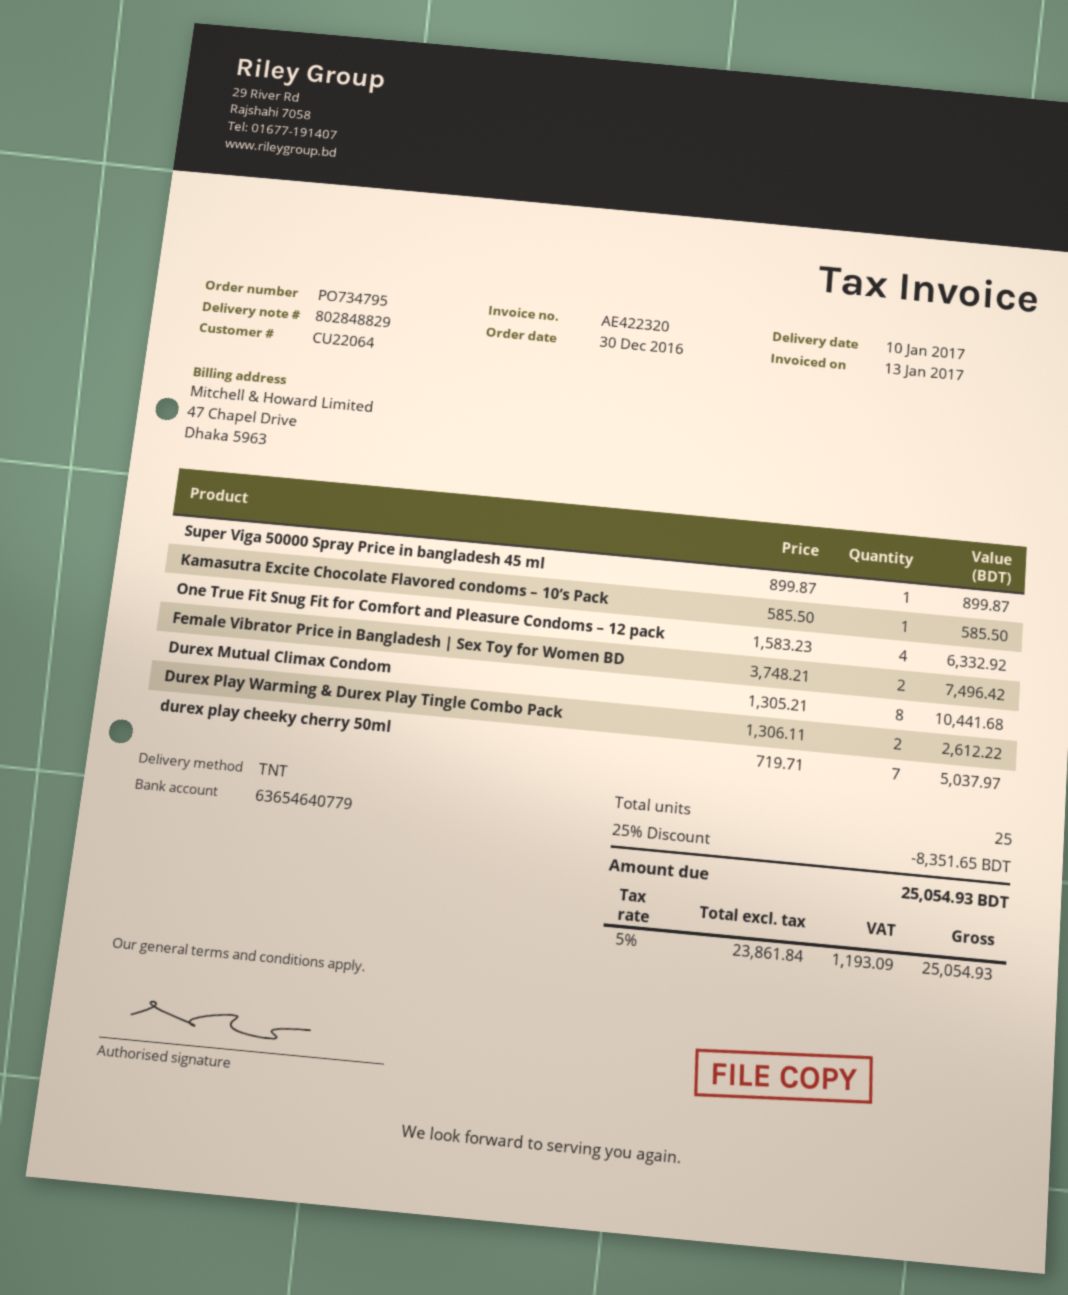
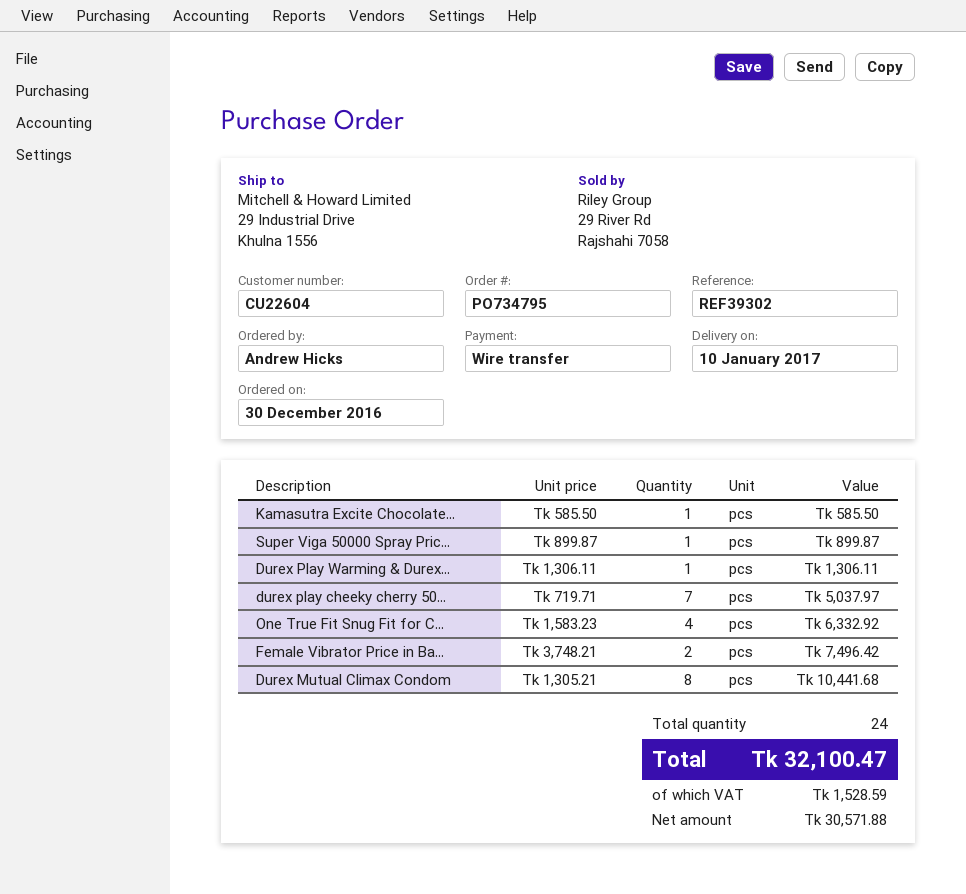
customer number: CU22064 -> CU22604
Durex Play Warming & Durex Play Tingle Combo Pack: 2 x 1306.11 = 2612.22 -> 1 x 1306.11 = 1306.11
total quantity: 25 -> 24
discount: 25% = 8351.65 -> none
net: 23861.84 -> 30571.88
tax: 1193.09 -> 1528.59
total: 25054.93 -> 32100.47

